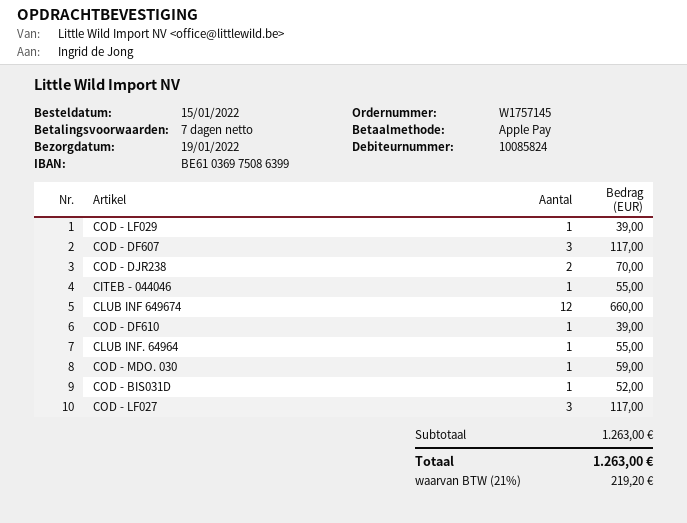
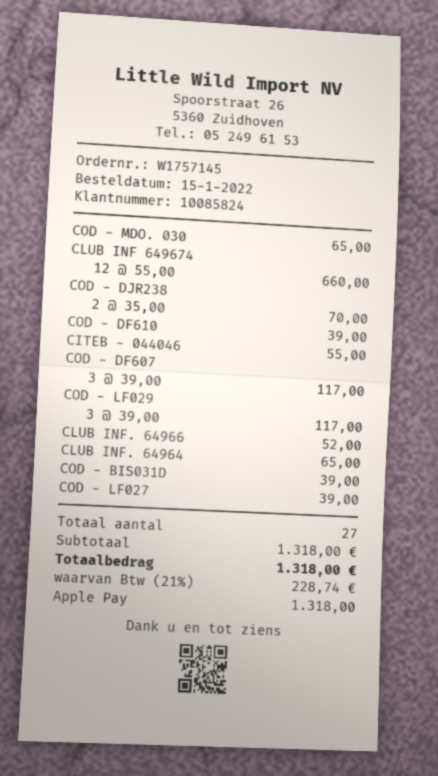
COD - LF029: 1 for 39.00 -> 3 for 117.00
CLUB INF. 64964: 1 for 55.00 -> 1 for 65.00
COD - MDO. 030: 1 for 59.00 -> 1 for 65.00
COD - BIS031D: 1 for 52.00 -> 1 for 39.00
COD - LF027: 3 for 117.00 -> 1 for 39.00
CLUB INF. 64966: none -> 1 for 52.00
subtotal: 1263.00 -> 1318.00
tax: 21% = 219.20 -> 21% = 228.74
total: 1263.00 -> 1318.00

